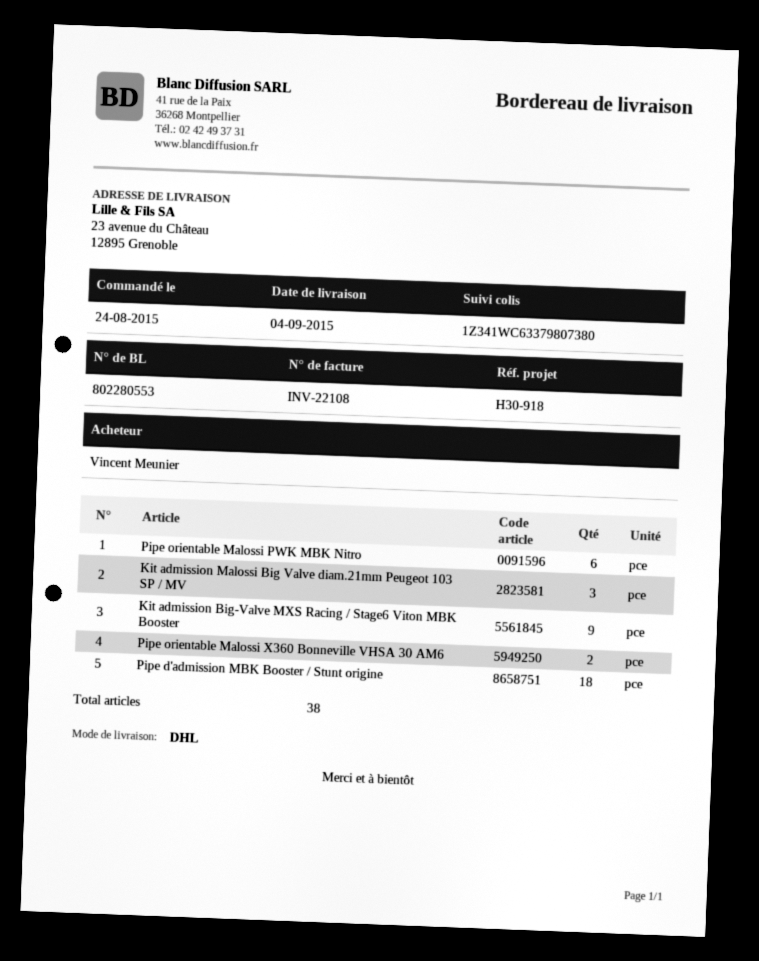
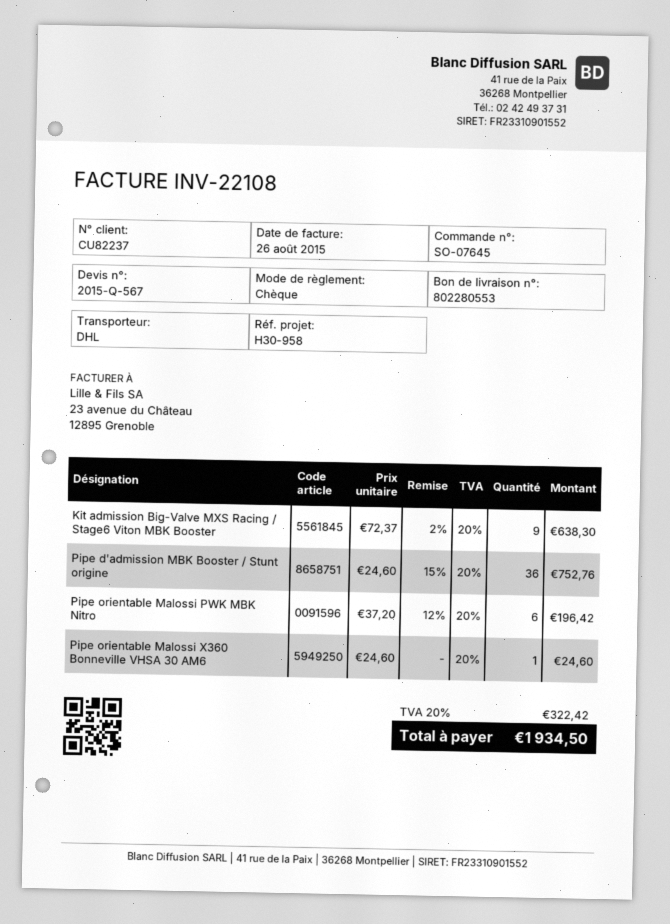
reference: H30-918 -> H30-958
Kit admission Malossi Big Valve diam.21mm Peugeot 103 SP / MV: 3 -> none
Pipe orientable Malossi X360 Bonneville VHSA 30 AM6: 2 -> 1
Pipe d'admission MBK Booster / Stunt origine: 18 -> 36

